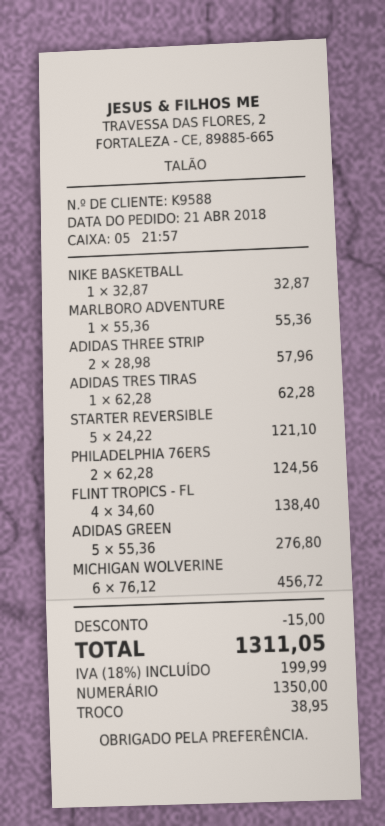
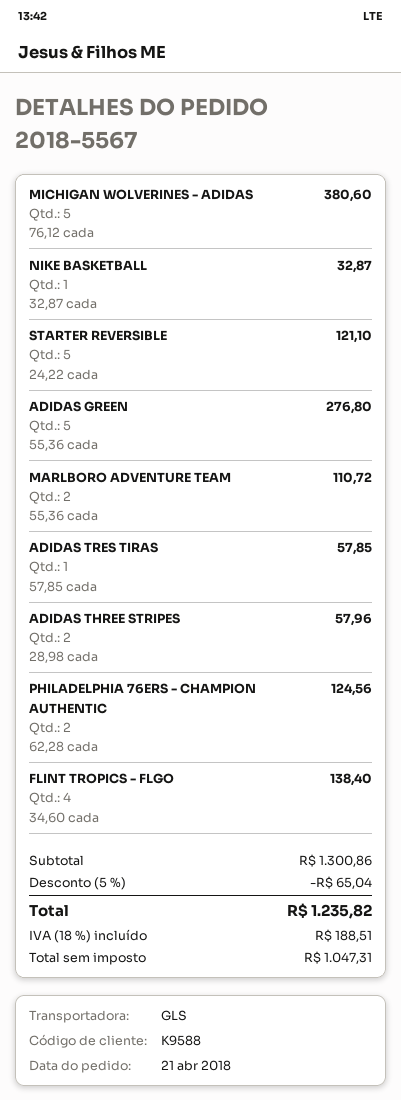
MARLBORO ADVENTURE: 1 x 55.36 = 55.36 -> 2 x 55.36 = 110.72
ADIDAS TRES TIRAS: 1 x 62.28 = 62.28 -> 1 x 57.85 = 57.85
MICHIGAN WOLVERINE: 6 x 76.12 = 456.72 -> 5 x 76.12 = 380.60
discount: 15.00 -> 65.04
tax: 18% = 199.99 -> 18% = 188.51
total: 1311.05 -> 1235.82

